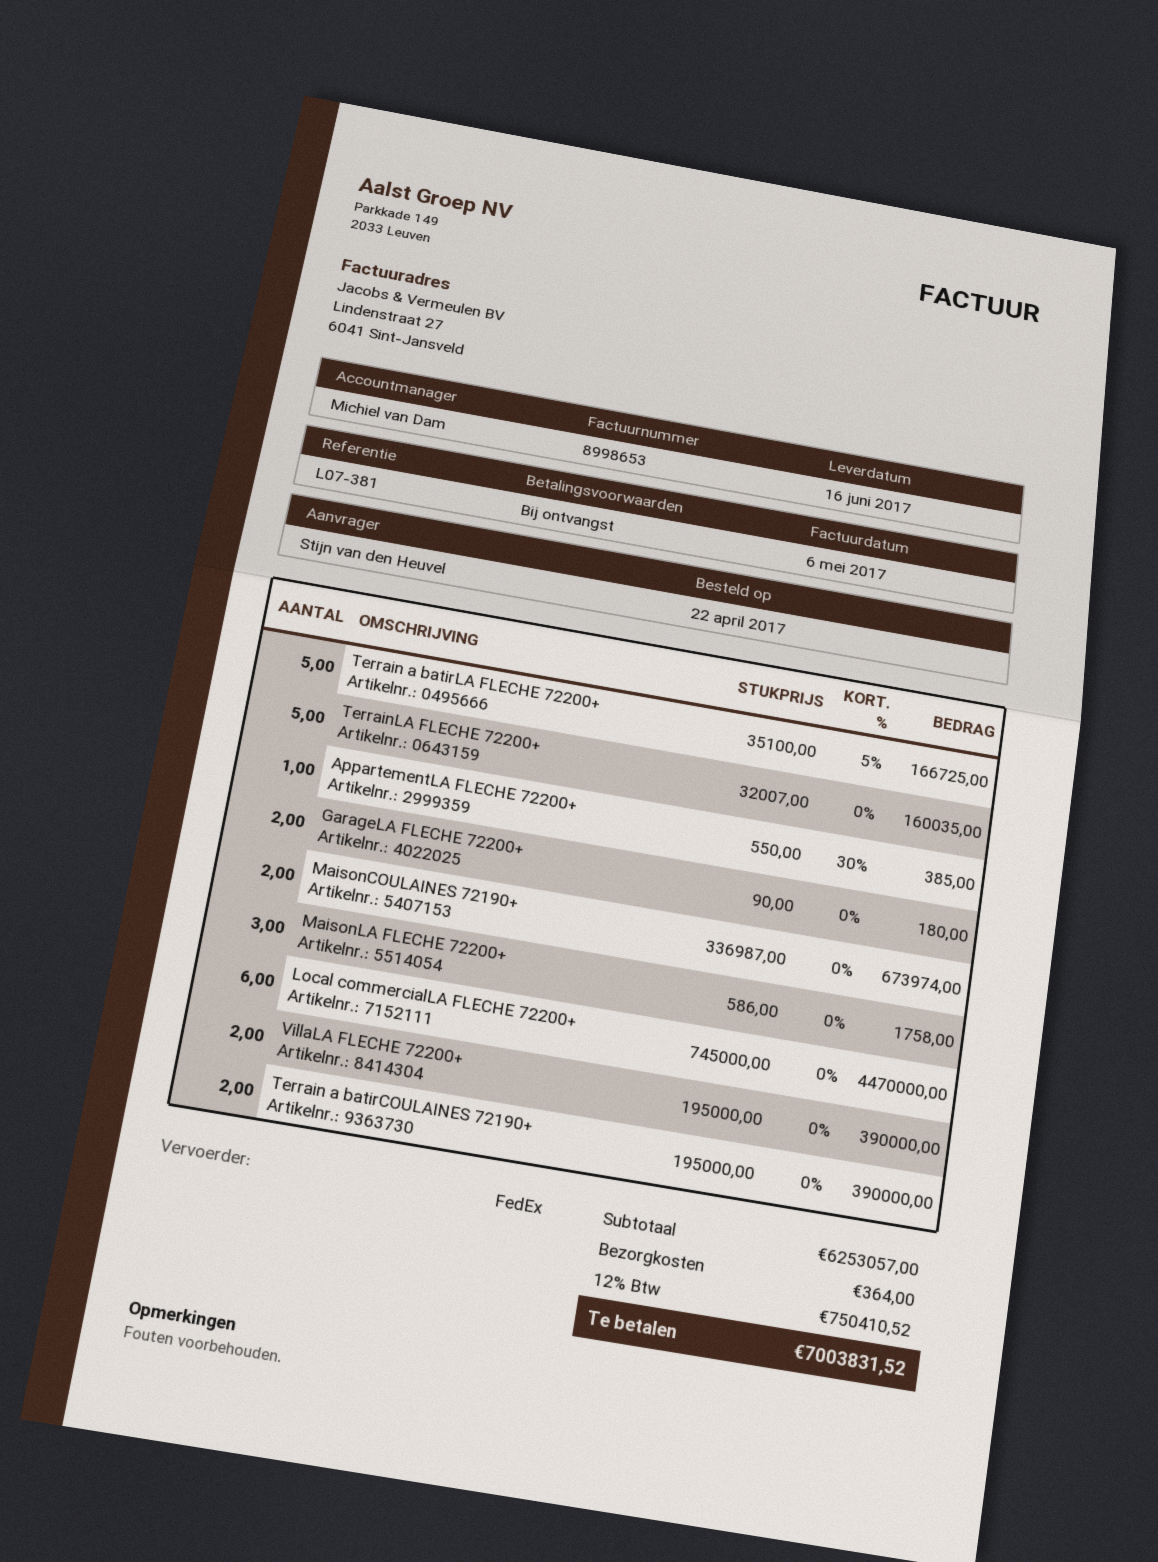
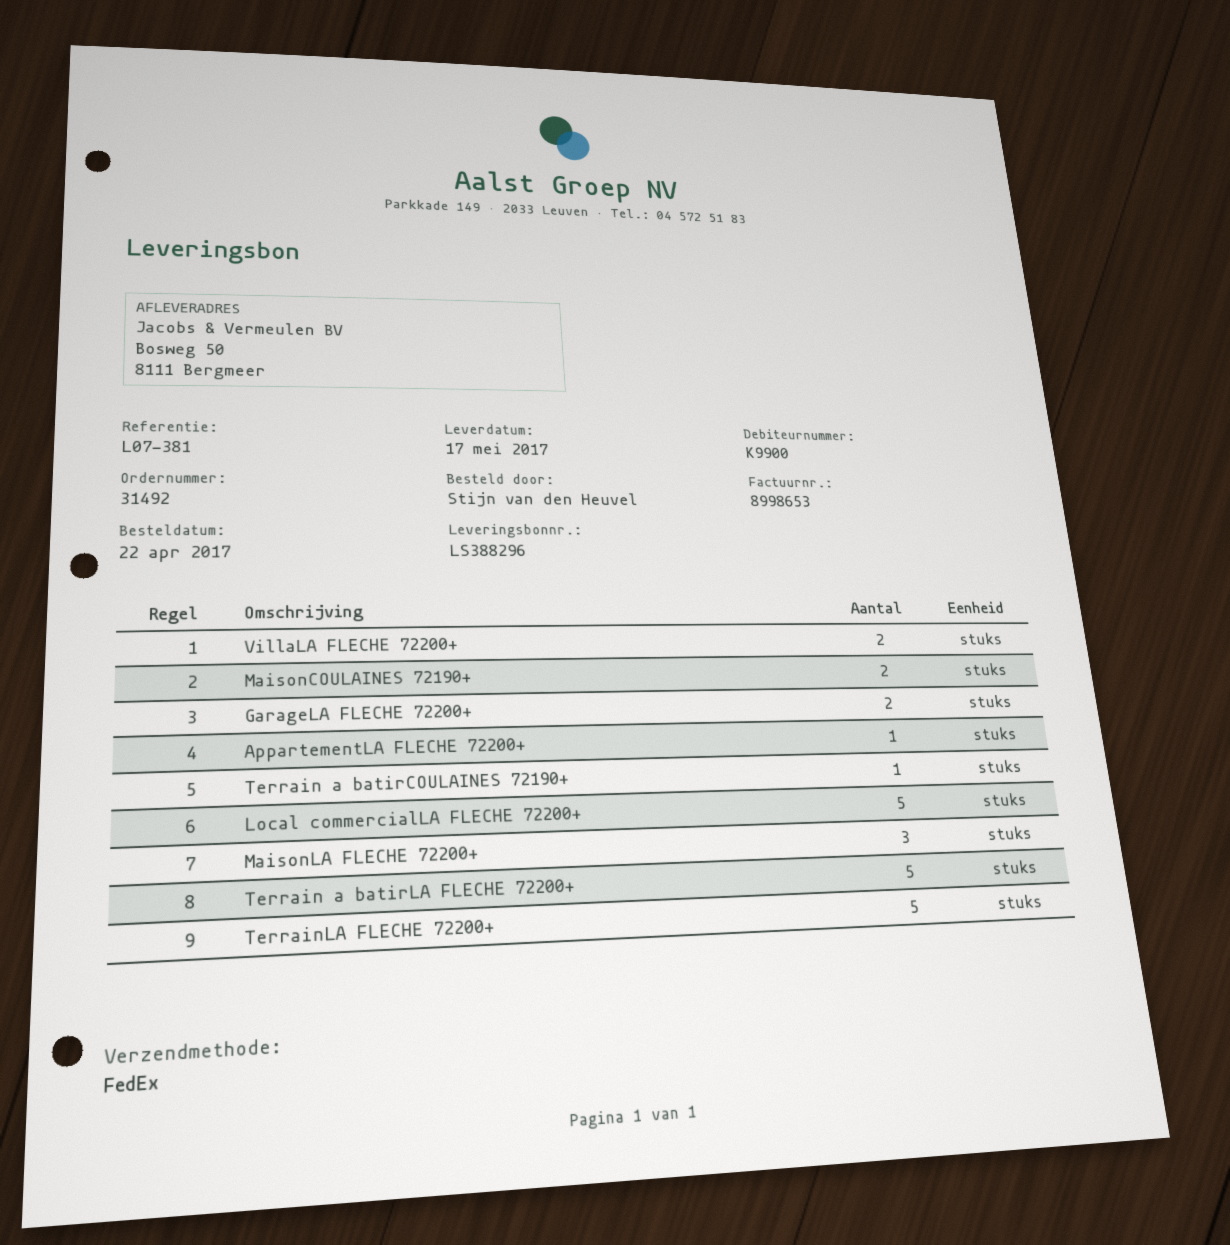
delivery date: 2017-06-16 -> 2017-05-17
Local commercialLA FLECHE 72200+: 6 -> 5
Terrain a batirCOULAINES 72190+: 2 -> 1

